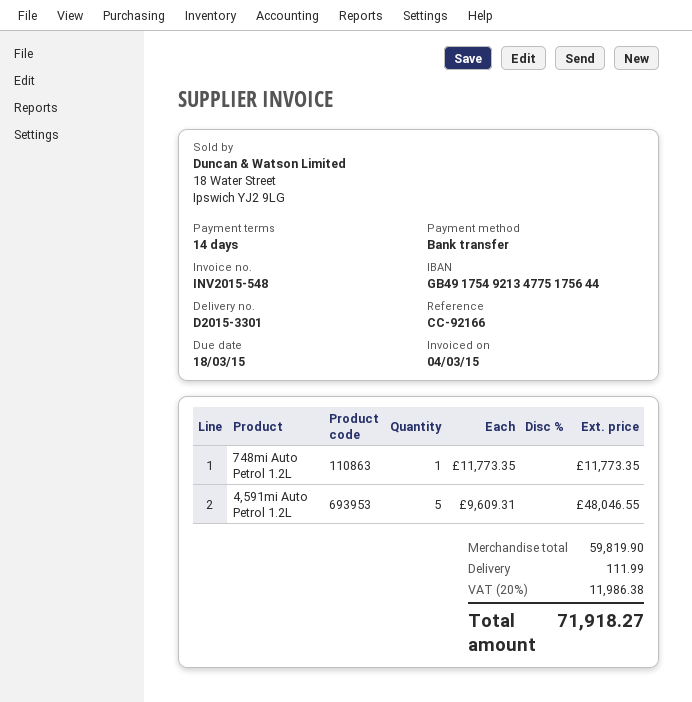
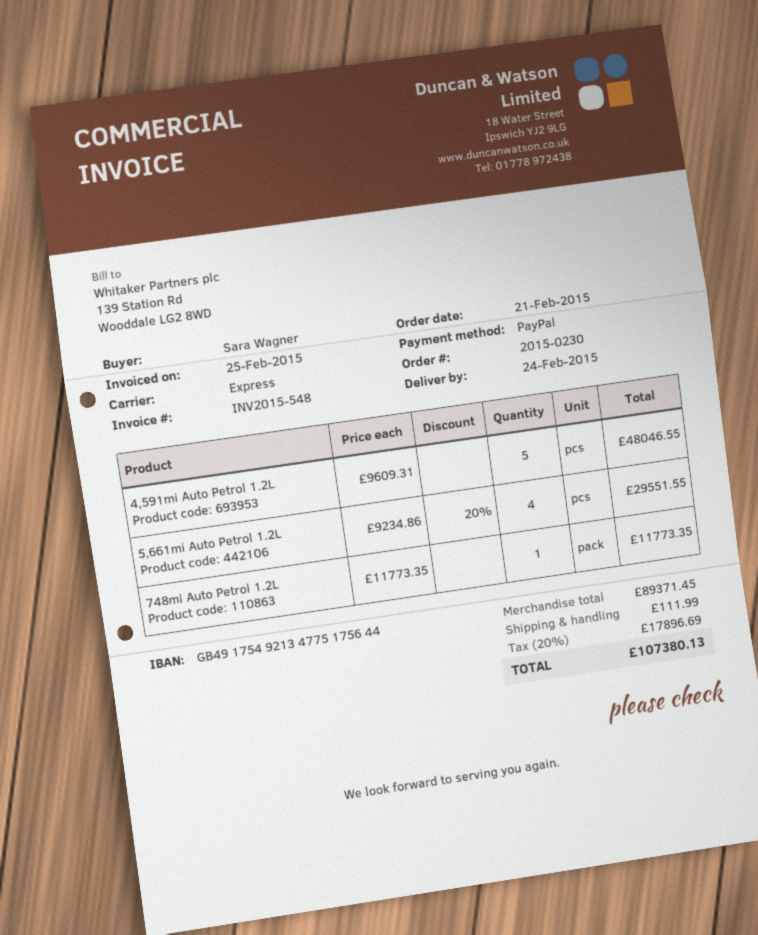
invoice date: 2015-03-04 -> 2015-02-25
payment method: bank transfer -> PayPal
5,661mi Auto Petrol 1.2L: none -> 4 x 9234.86 - 20% = 29551.55
subtotal: 59819.90 -> 89371.45
tax: 20% = 11986.38 -> 20% = 17896.69
total: 71918.27 -> 107380.13

